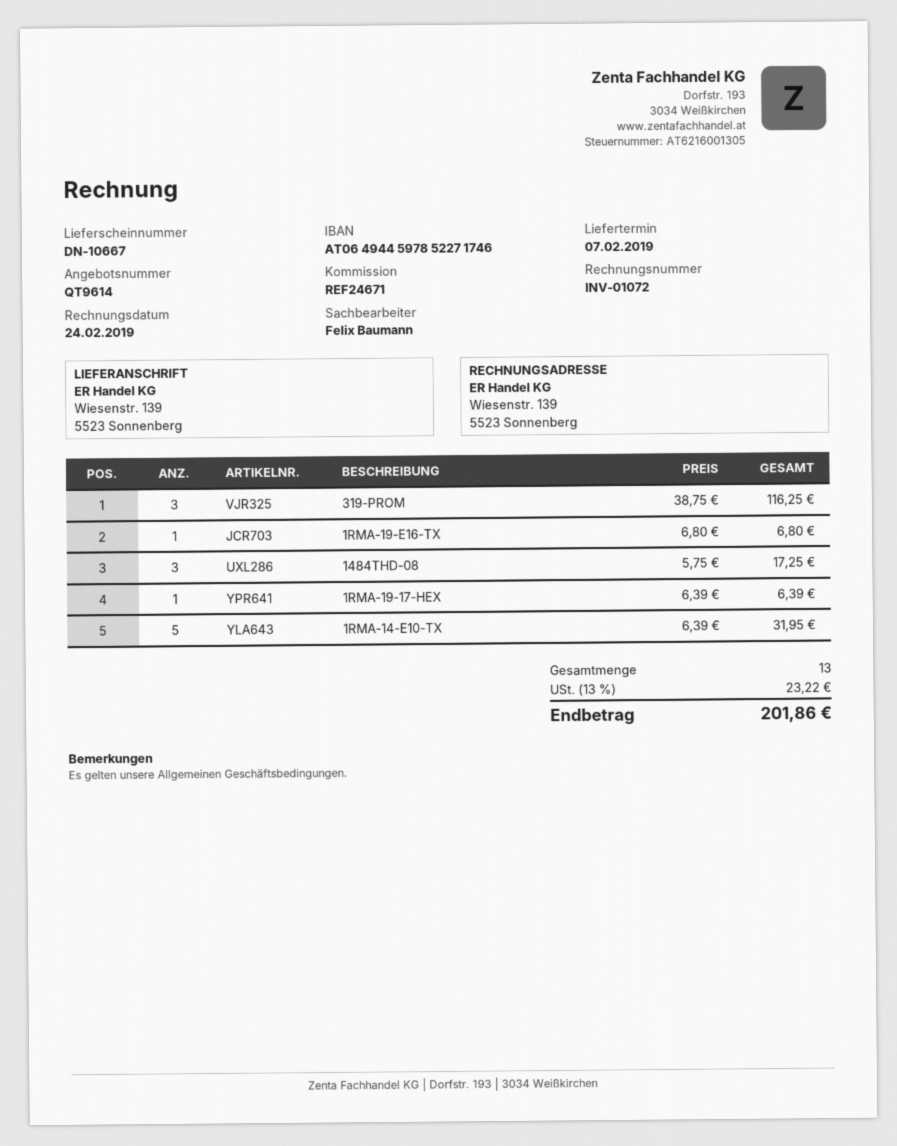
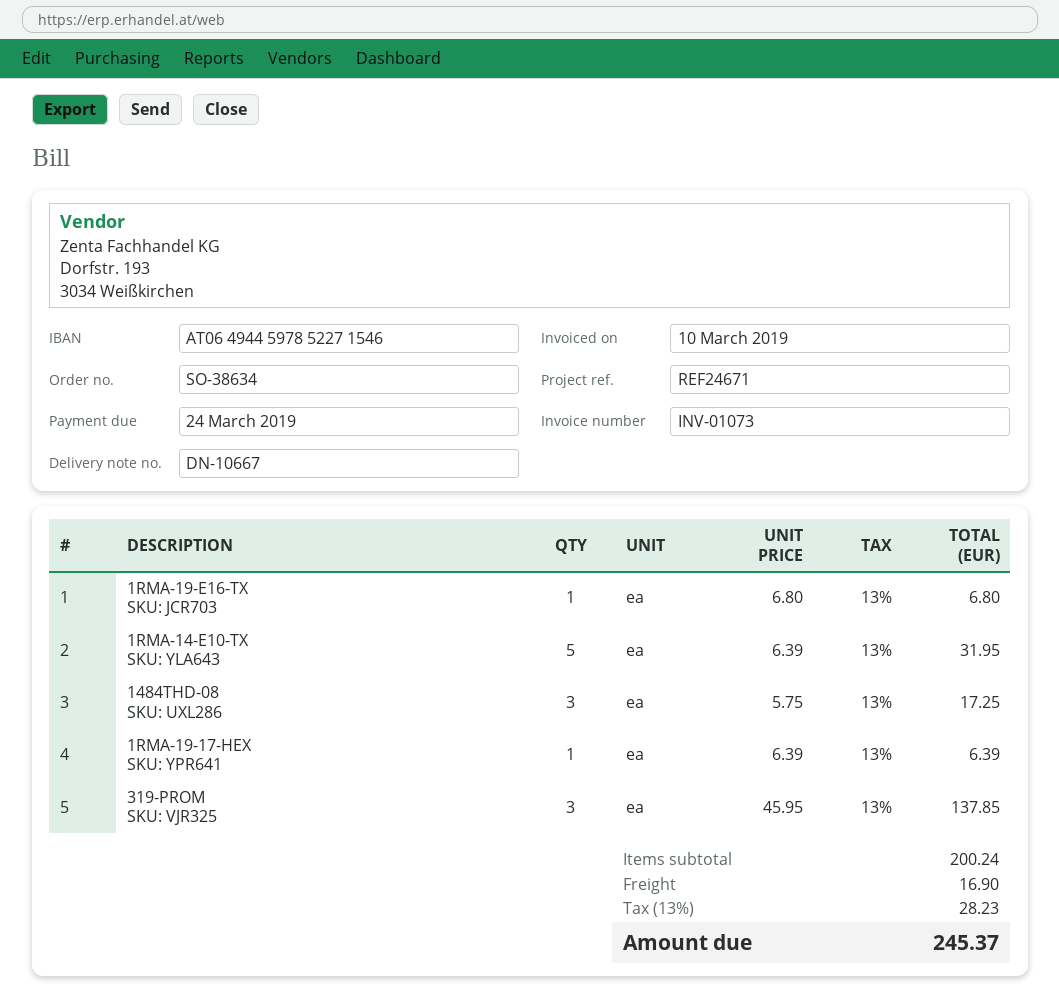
invoice number: INV-01072 -> INV-01073
invoice date: 2019-02-24 -> 2019-03-10
bank account: AT064944597852271746 -> AT064944597852271546
319-PROM: 3 x 38.75 = 116.25 -> 3 x 45.95 = 137.85
shipping: none -> 16.90
tax: 13% = 23.22 -> 13% = 28.23
total: 201.86 -> 245.37

